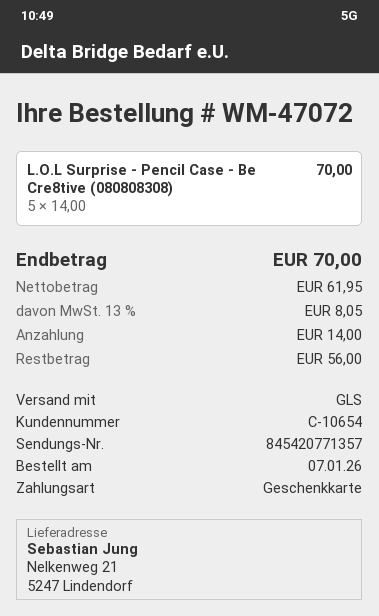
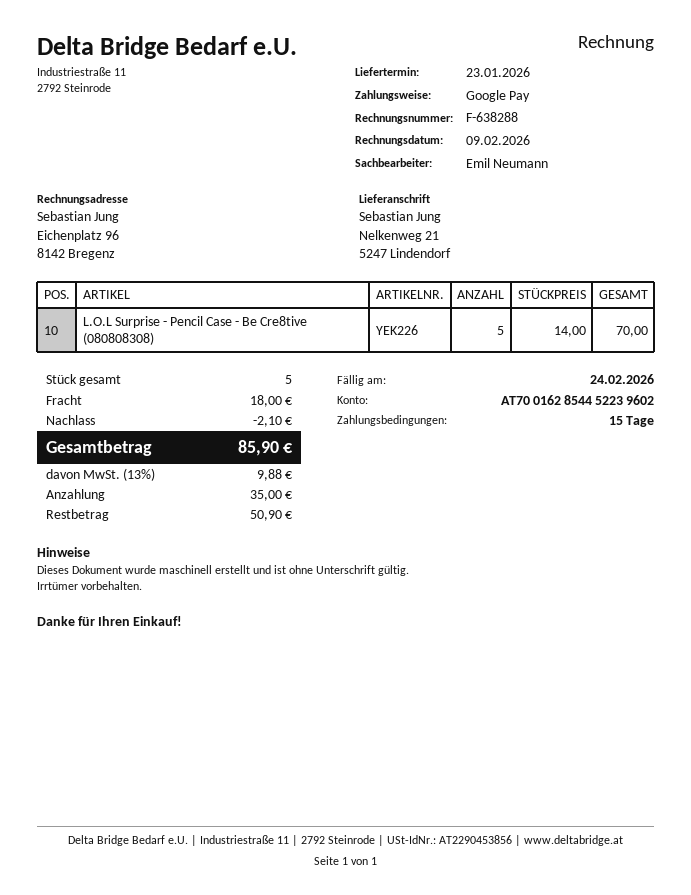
payment method: gift card -> Google Pay
discount: none -> 2.10
shipping: none -> 18.00
tax: 13% = 8.05 -> 13% = 9.88
total: 70.00 -> 85.90
deposit: 14.00 -> 35.00
balance: 56.00 -> 50.90

